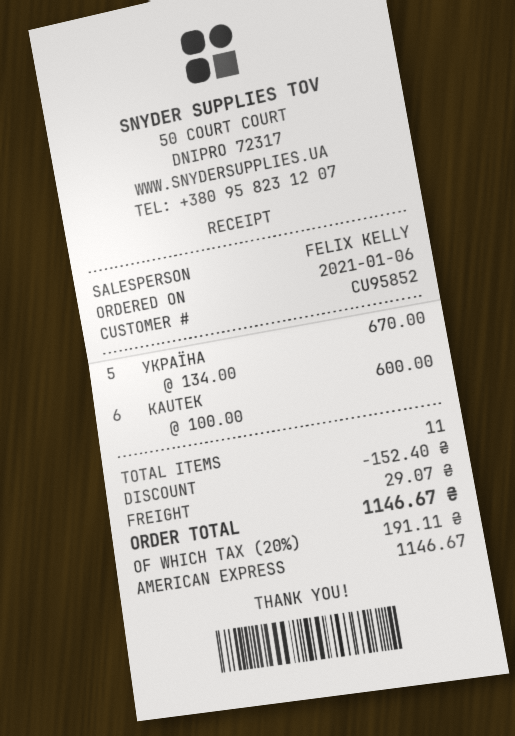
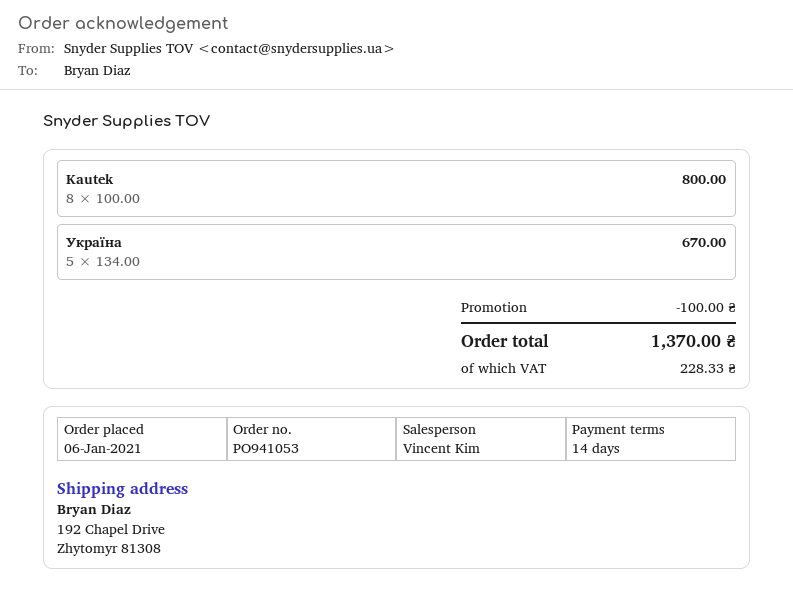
sales rep: FELIX KELLY -> Vincent Kim
KAUTEK: 6 x 100.00 = 600.00 -> 8 x 100.00 = 800.00
discount: 152.40 -> 100.00
shipping: 29.07 -> none
tax: 191.11 -> 228.33
total: 1146.67 -> 1370.00

